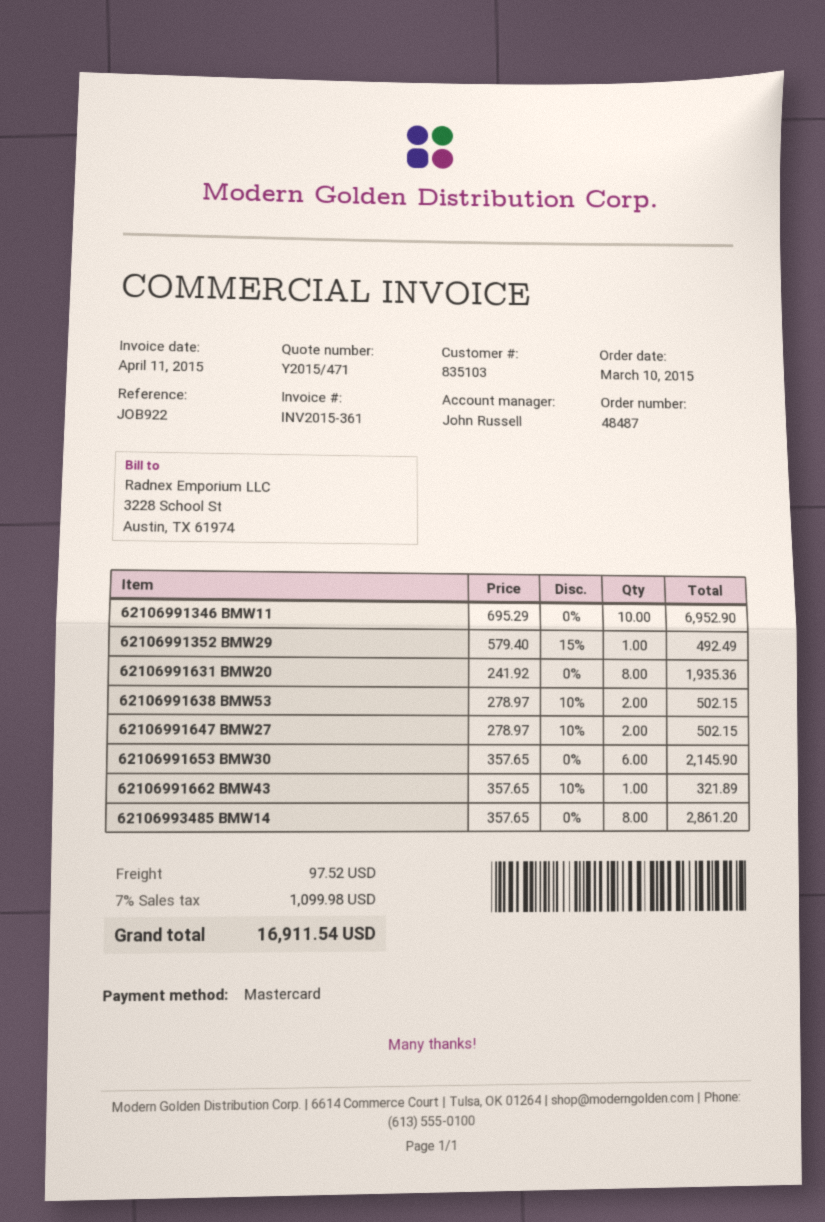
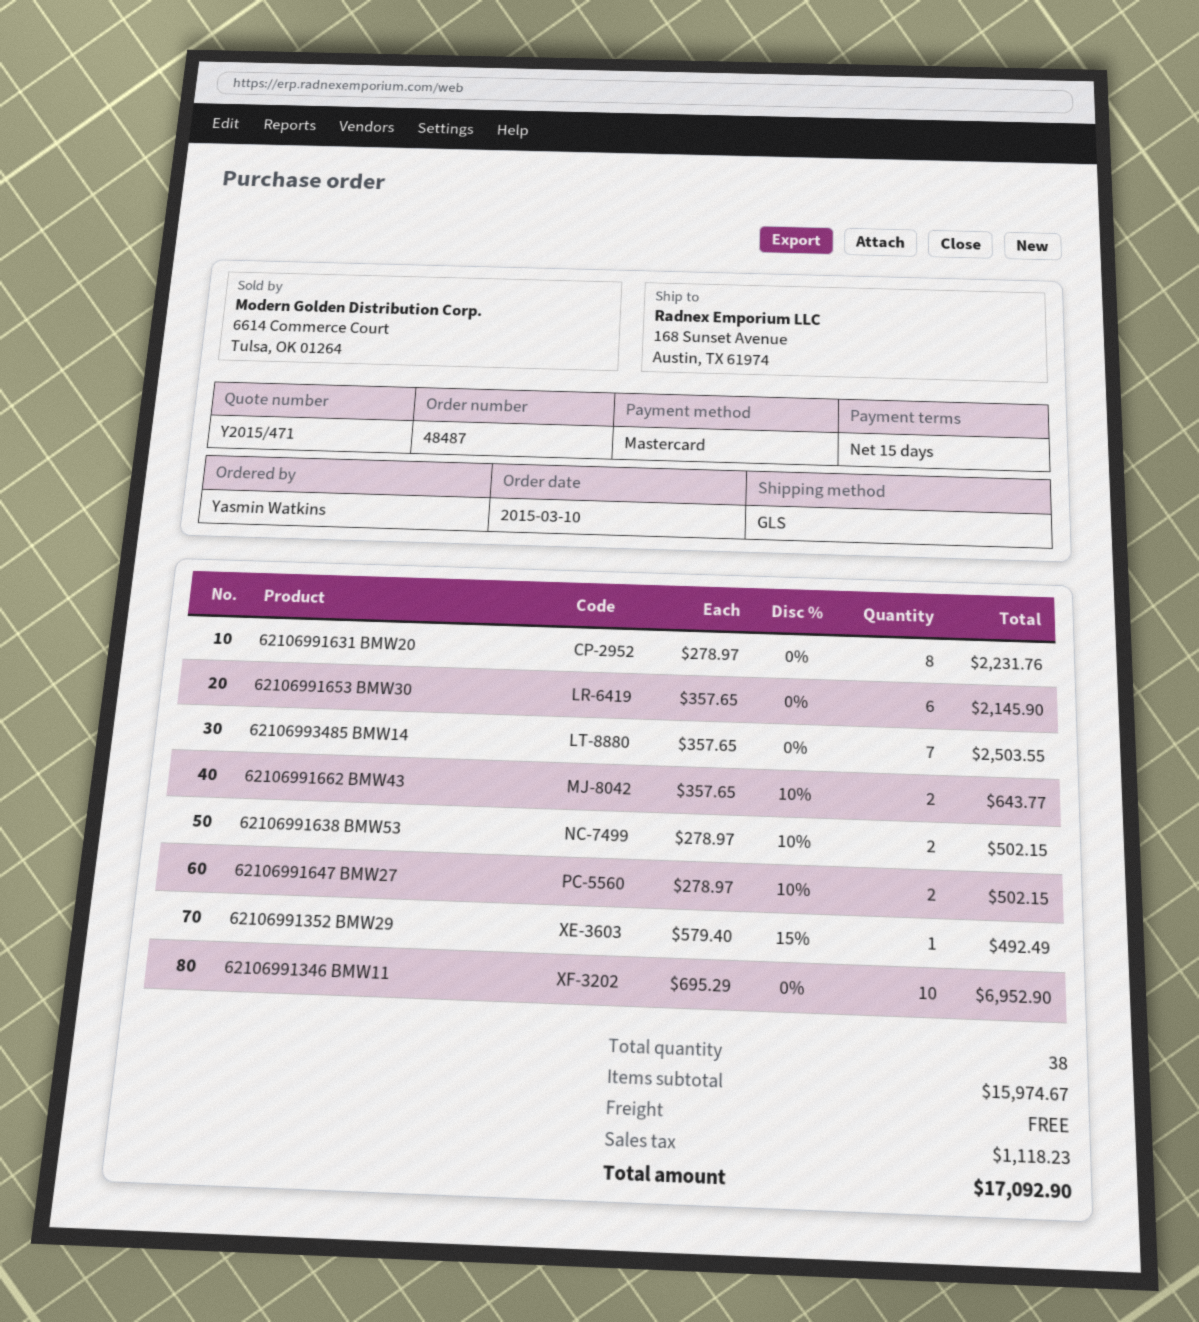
62106991631 BMW20: 8 x 241.92 = 1935.36 -> 8 x 278.97 = 2231.76
62106991662 BMW43: 1 x 357.65 - 10% = 321.89 -> 2 x 357.65 - 10% = 643.77
62106993485 BMW14: 8 x 357.65 = 2861.20 -> 7 x 357.65 = 2503.55
shipping: 97.52 -> 0.00
tax: 1099.98 -> 1118.23
total: 16911.54 -> 17092.90

